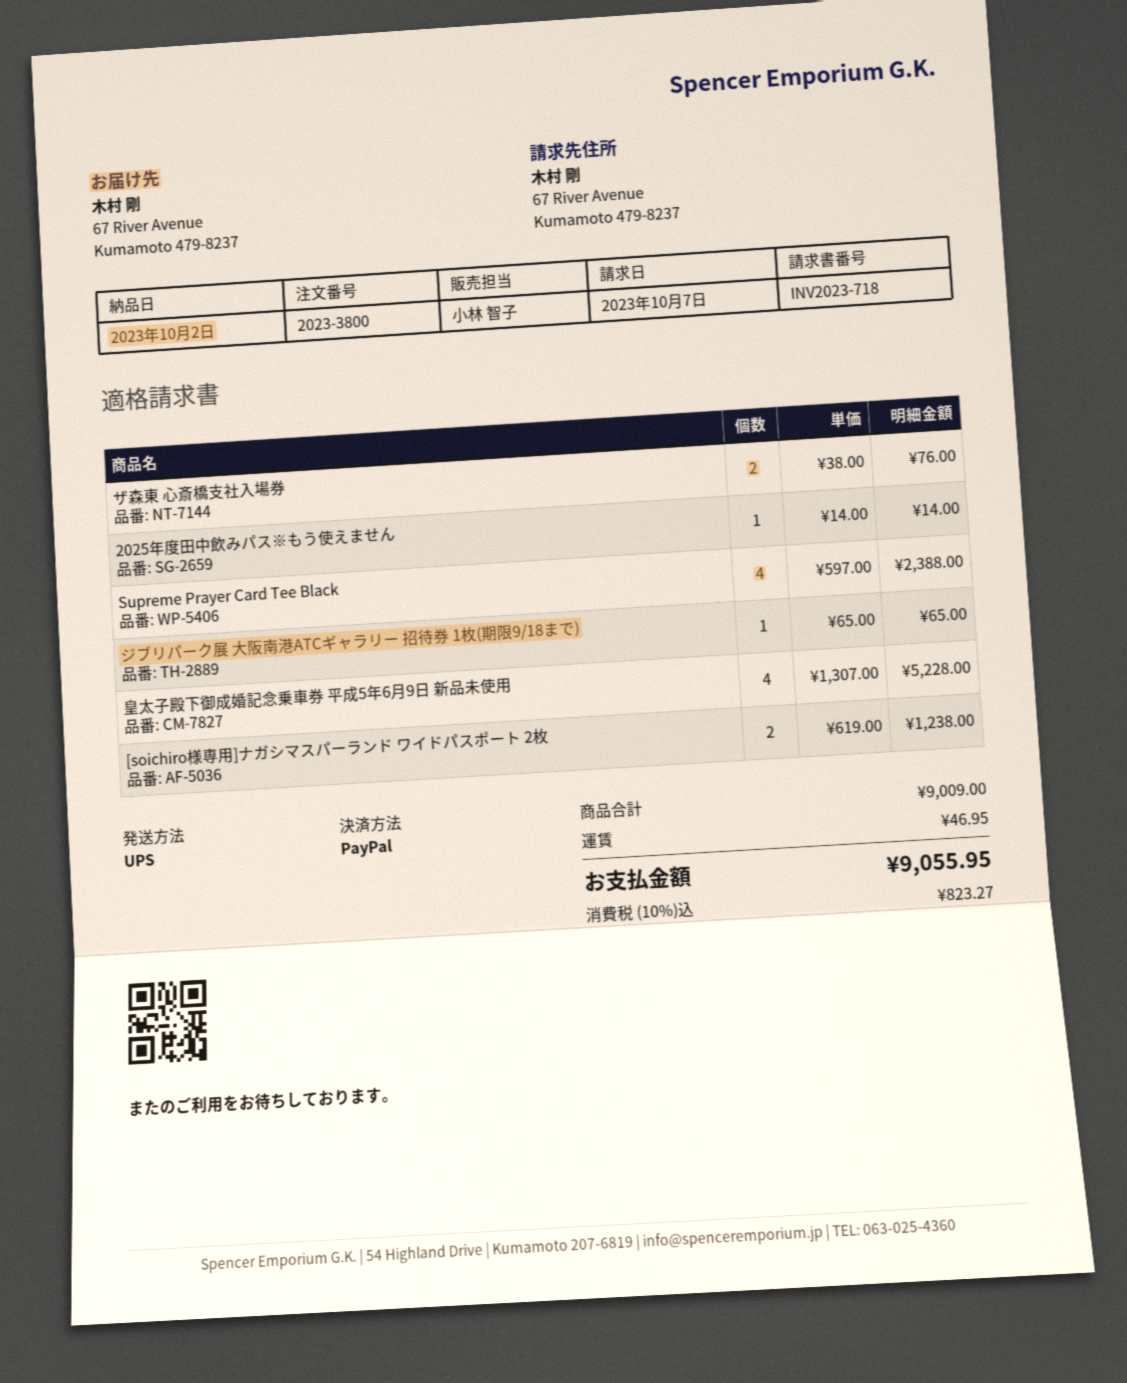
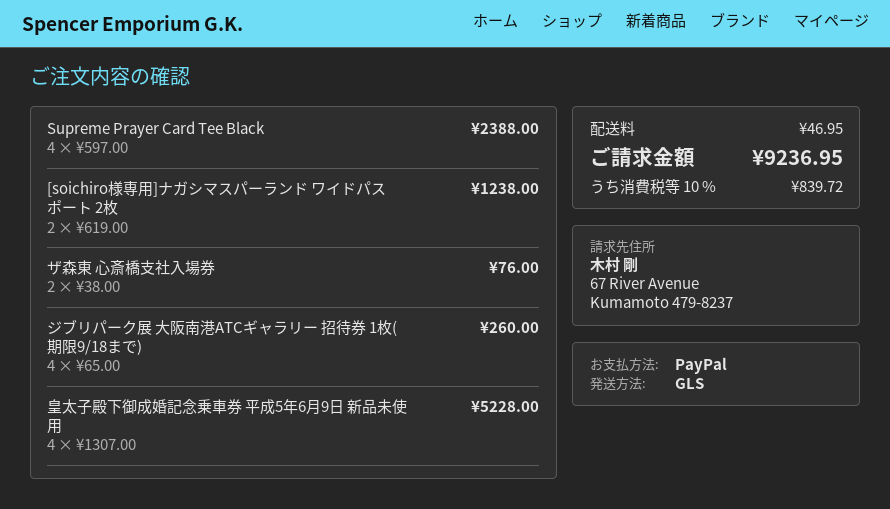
shipping method: UPS -> GLS
2025年度田中飲みパス※もう使えません: 1 x 14.00 = 14.00 -> none
ジブリパーク展 大阪南港ATCギャラリー 招待券 1枚(期限9/18まで): 1 x 65.00 = 65.00 -> 4 x 65.00 = 260.00
tax: 10% = 823.27 -> 10% = 839.72
total: 9055.95 -> 9236.95

